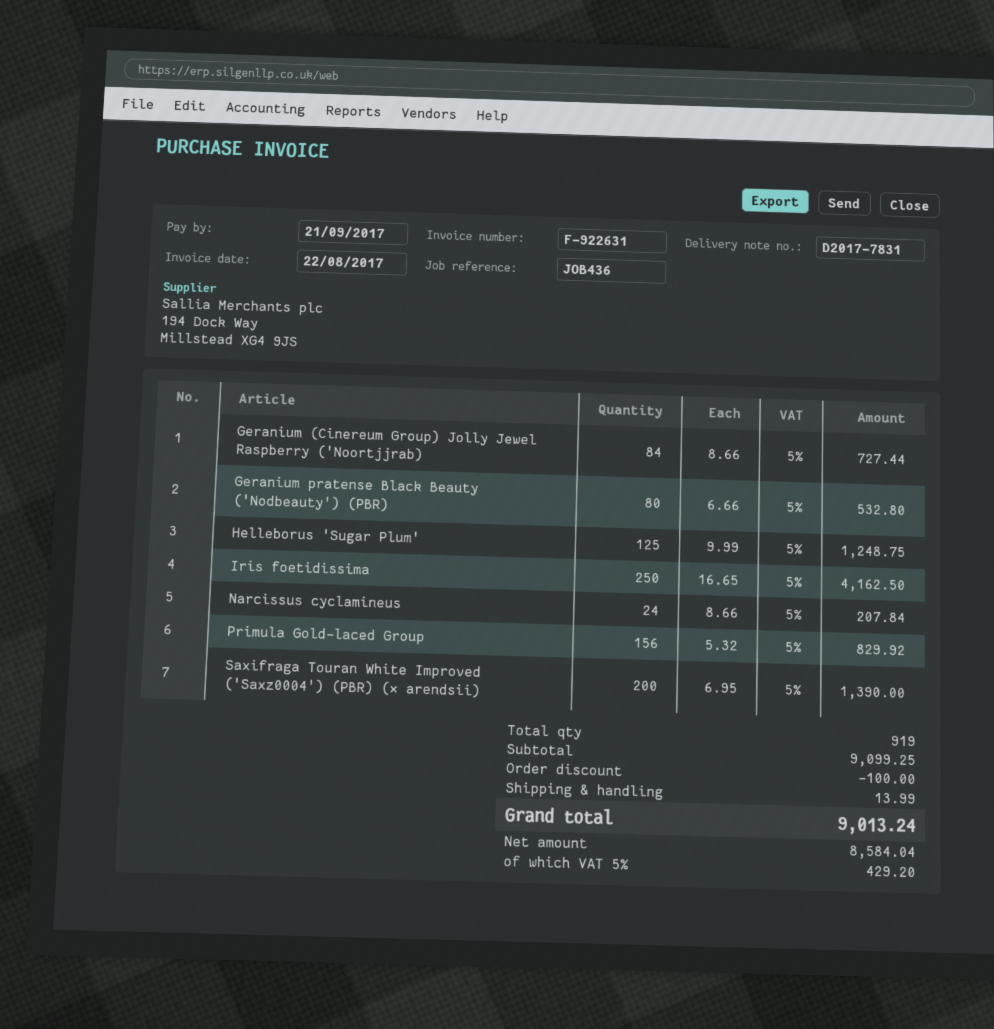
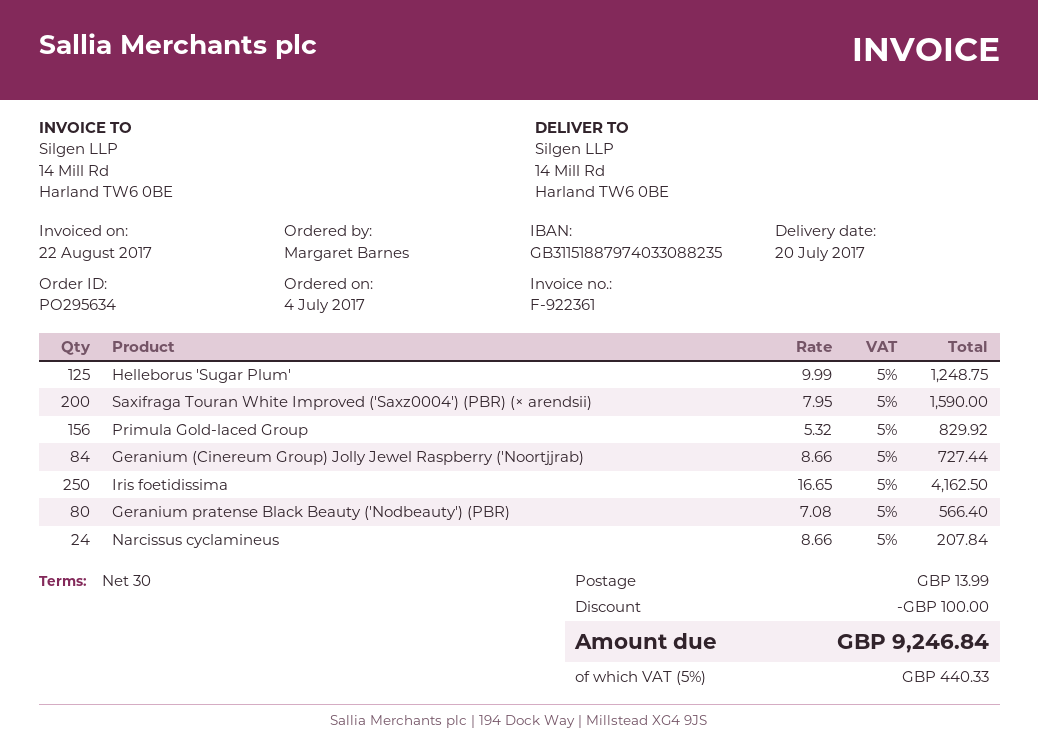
invoice number: F-922631 -> F-922361
Geranium pratense Black Beauty ('Nodbeauty') (PBR): 80 x 6.66 = 532.80 -> 80 x 7.08 = 566.40
Saxifraga Touran White Improved ('Saxz0004') (PBR) (× arendsii): 200 x 6.95 = 1390.00 -> 200 x 7.95 = 1590.00
tax: 5% = 429.20 -> 5% = 440.33
total: 9013.24 -> 9246.84

